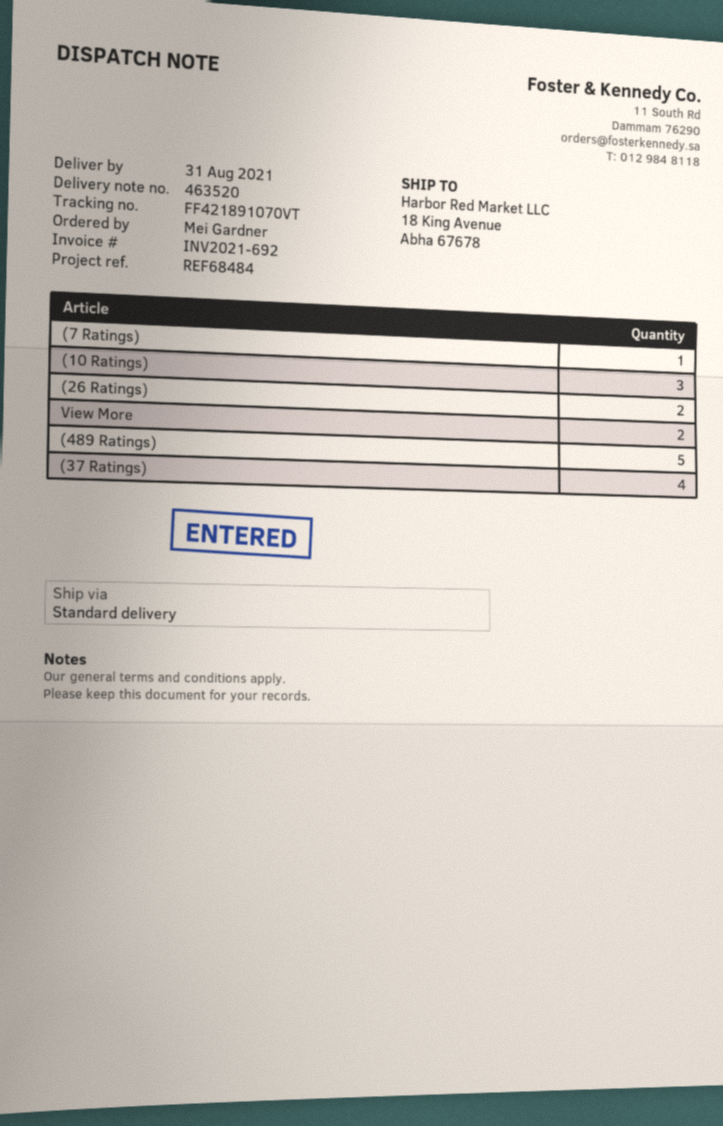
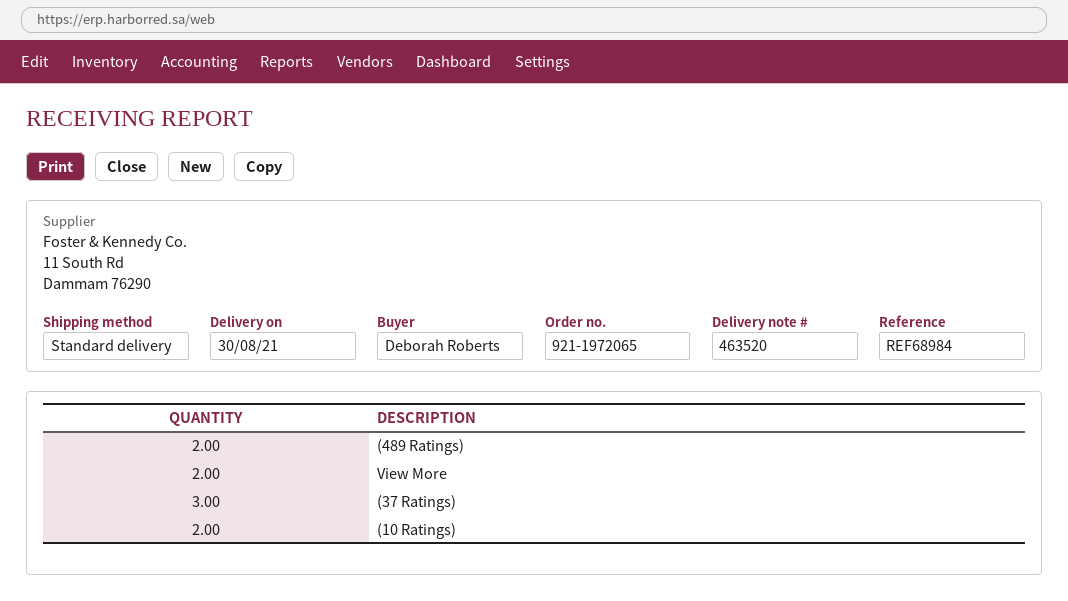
delivery date: 2021-08-31 -> 2021-08-30
reference: REF68484 -> REF68984
ordered by: Mei Gardner -> Deborah Roberts
(7 Ratings): 1 -> none
(10 Ratings): 3 -> 2
(26 Ratings): 2 -> none
(489 Ratings): 5 -> 2
(37 Ratings): 4 -> 3

